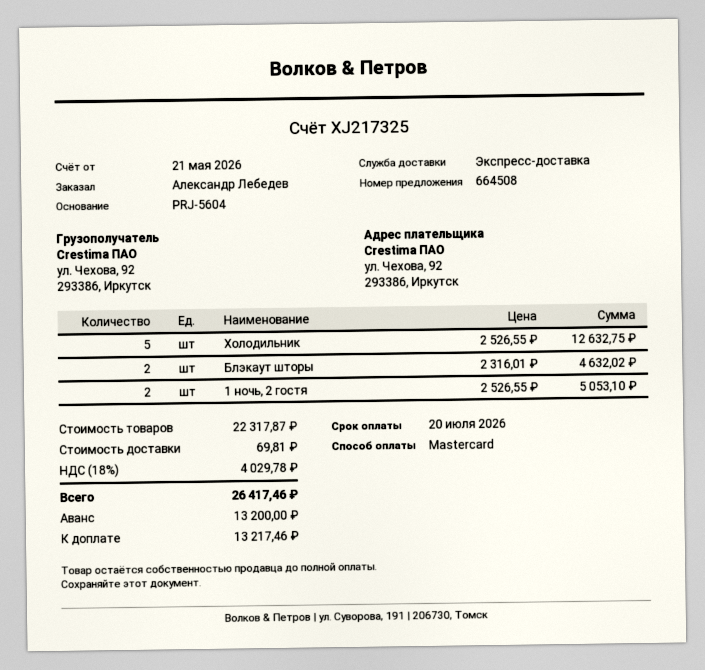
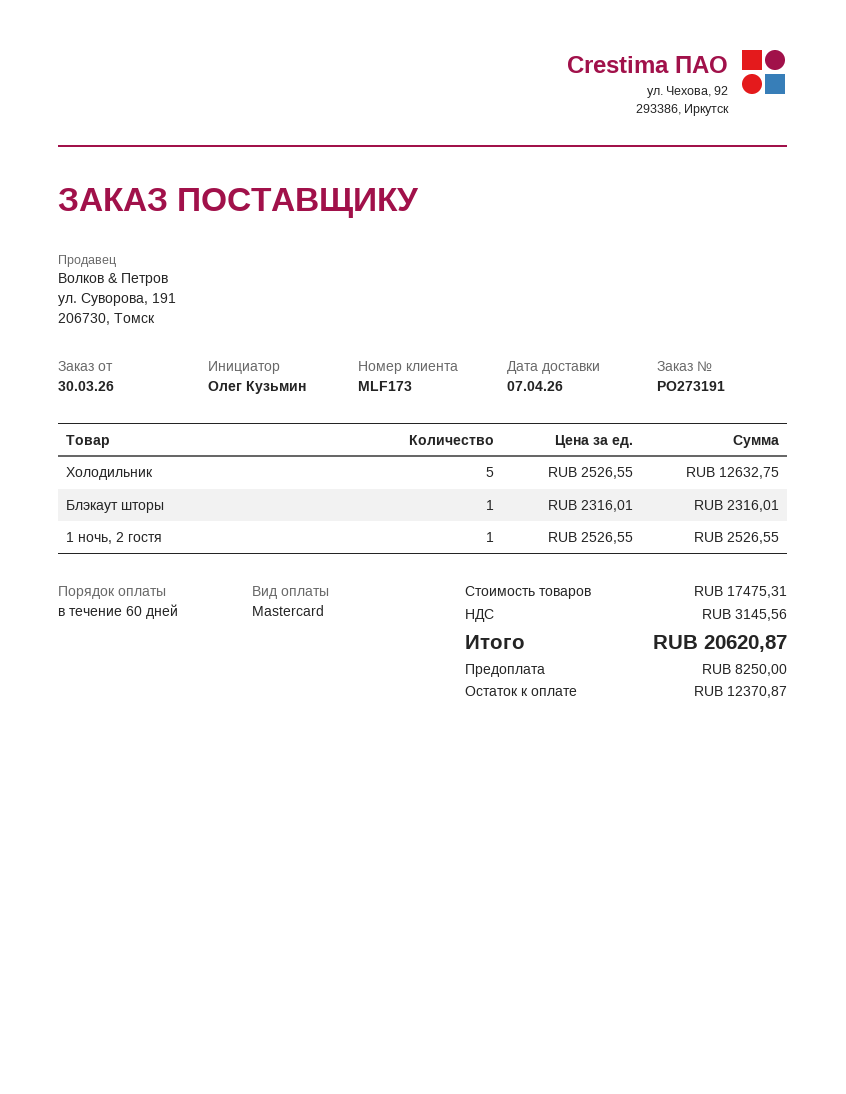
ordered by: Александр Лебедев -> Олег Кузьмин
Блэкаут шторы: 2 x 2316.01 = 4632.02 -> 1 x 2316.01 = 2316.01
1 ночь, 2 гостя: 2 x 2526.55 = 5053.10 -> 1 x 2526.55 = 2526.55
subtotal: 22317.87 -> 17475.31
shipping: 69.81 -> none
tax: 4029.78 -> 3145.56
total: 26417.46 -> 20620.87
deposit: 13200.00 -> 8250.00
balance: 13217.46 -> 12370.87

